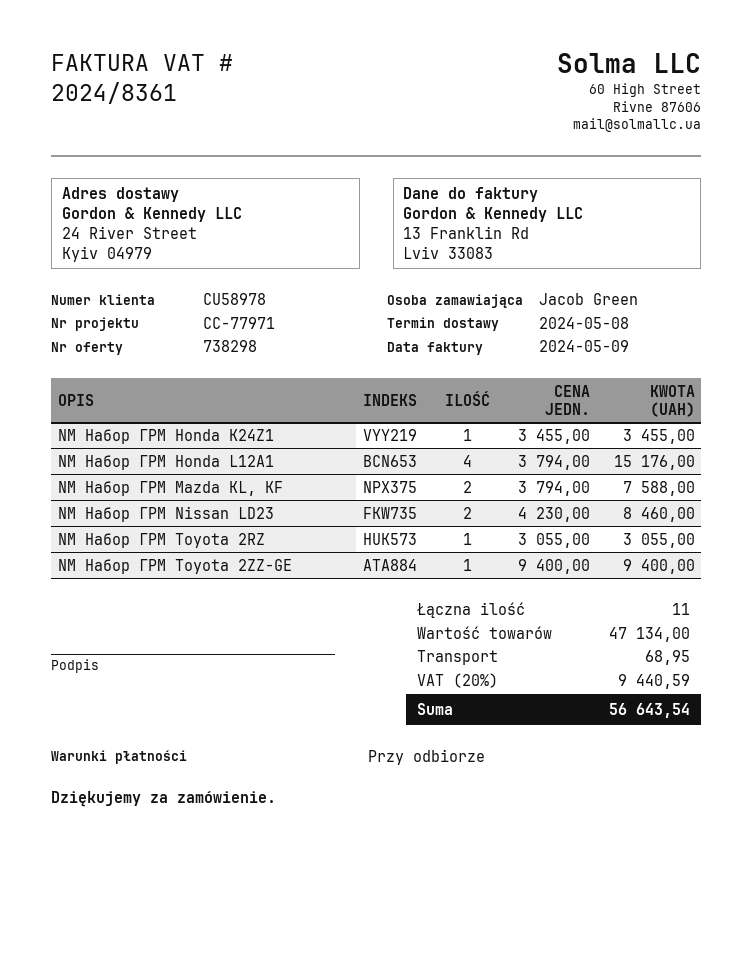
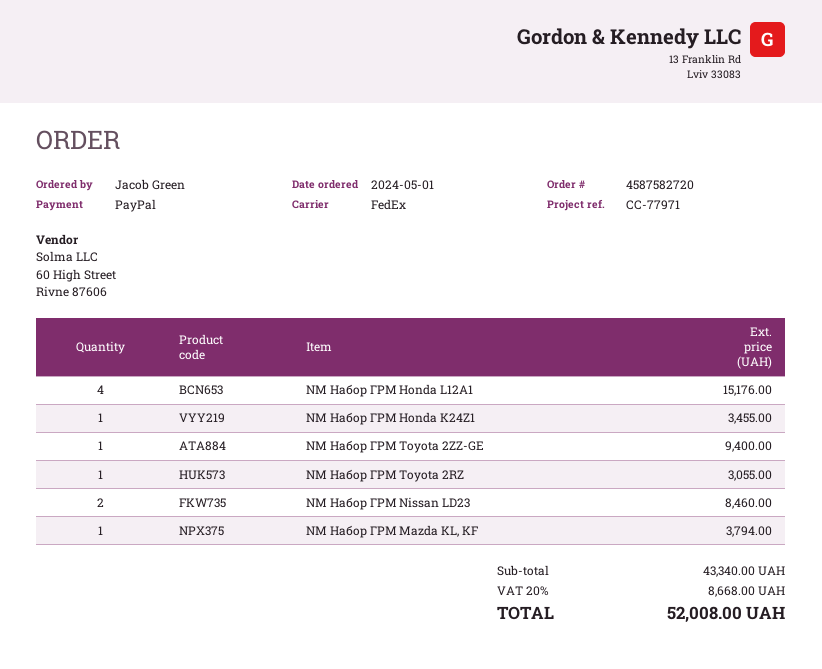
NM Набор ГРМ Mazda KL, KF: 2 for 7588.00 -> 1 for 3794.00
subtotal: 47134.00 -> 43340.00
shipping: 68.95 -> none
tax: 20% = 9440.59 -> 20% = 8668.00
total: 56643.54 -> 52008.00

